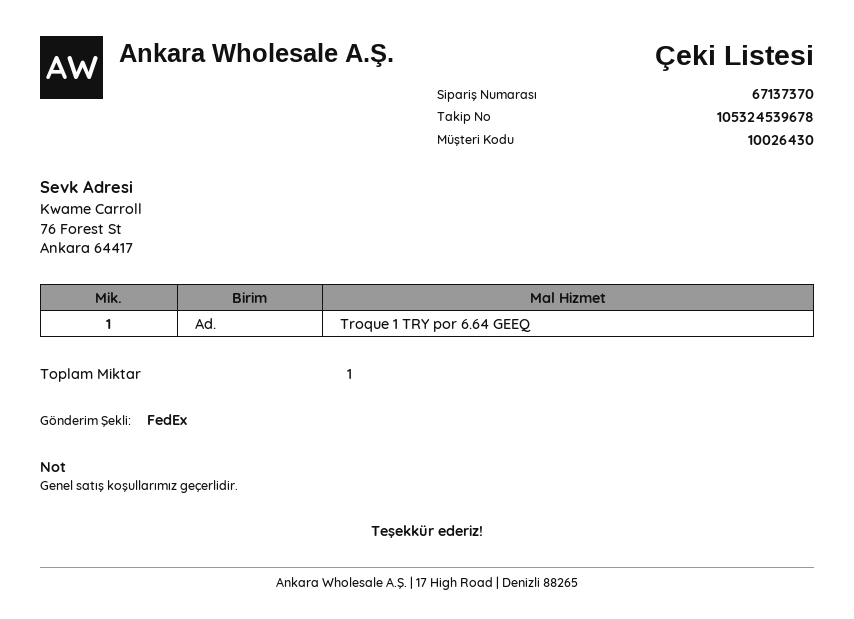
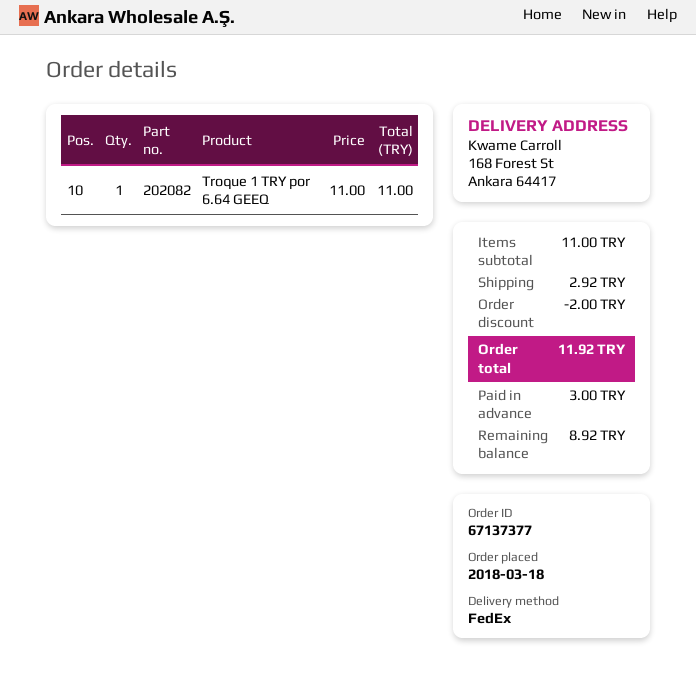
order number: 67137370 -> 67137377
ship to: 76 Forest St, Ankara 64417 -> 168 Forest St, Ankara 64417

